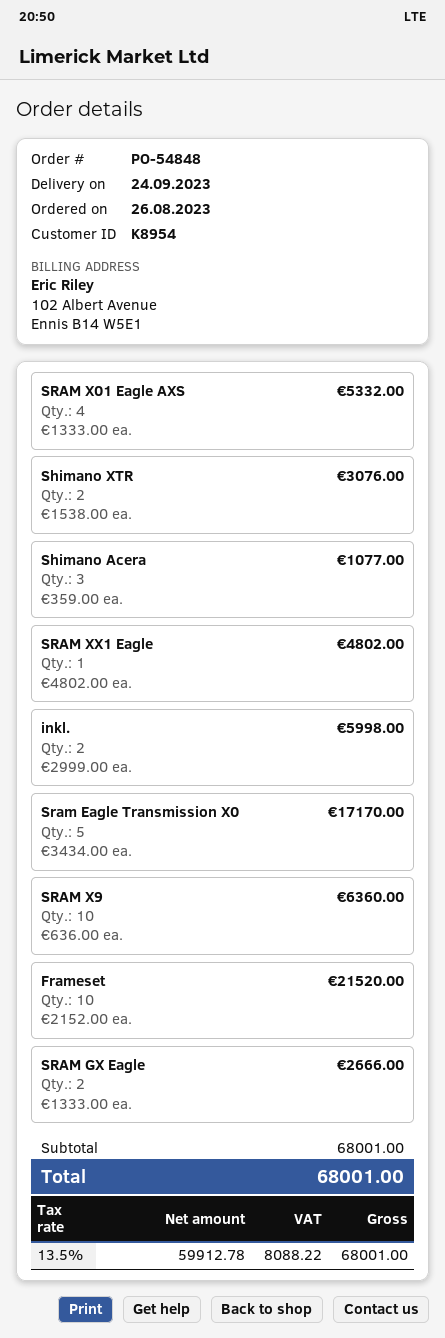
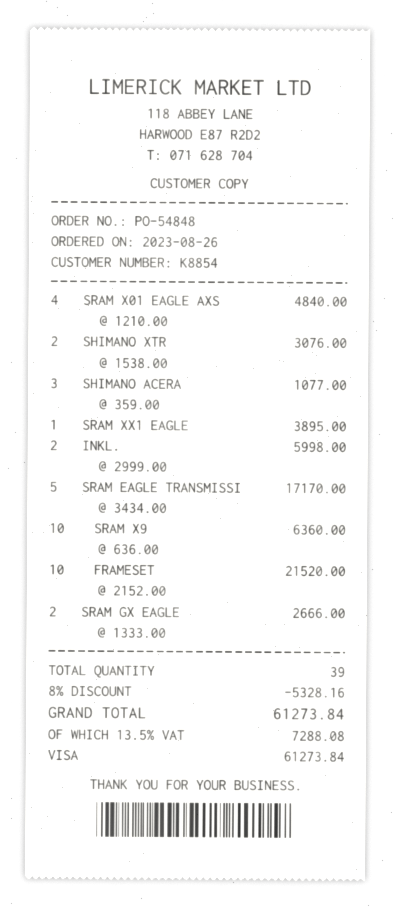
customer number: K8954 -> K8854
SRAM X01 Eagle AXS: 4 x 1333.00 = 5332.00 -> 4 x 1210.00 = 4840.00
SRAM XX1 Eagle: 1 x 4802.00 = 4802.00 -> 1 x 3895.00 = 3895.00
discount: none -> 8% = 5328.16
tax: 13.5% = 8088.22 -> 13.5% = 7288.08
total: 68001.00 -> 61273.84

